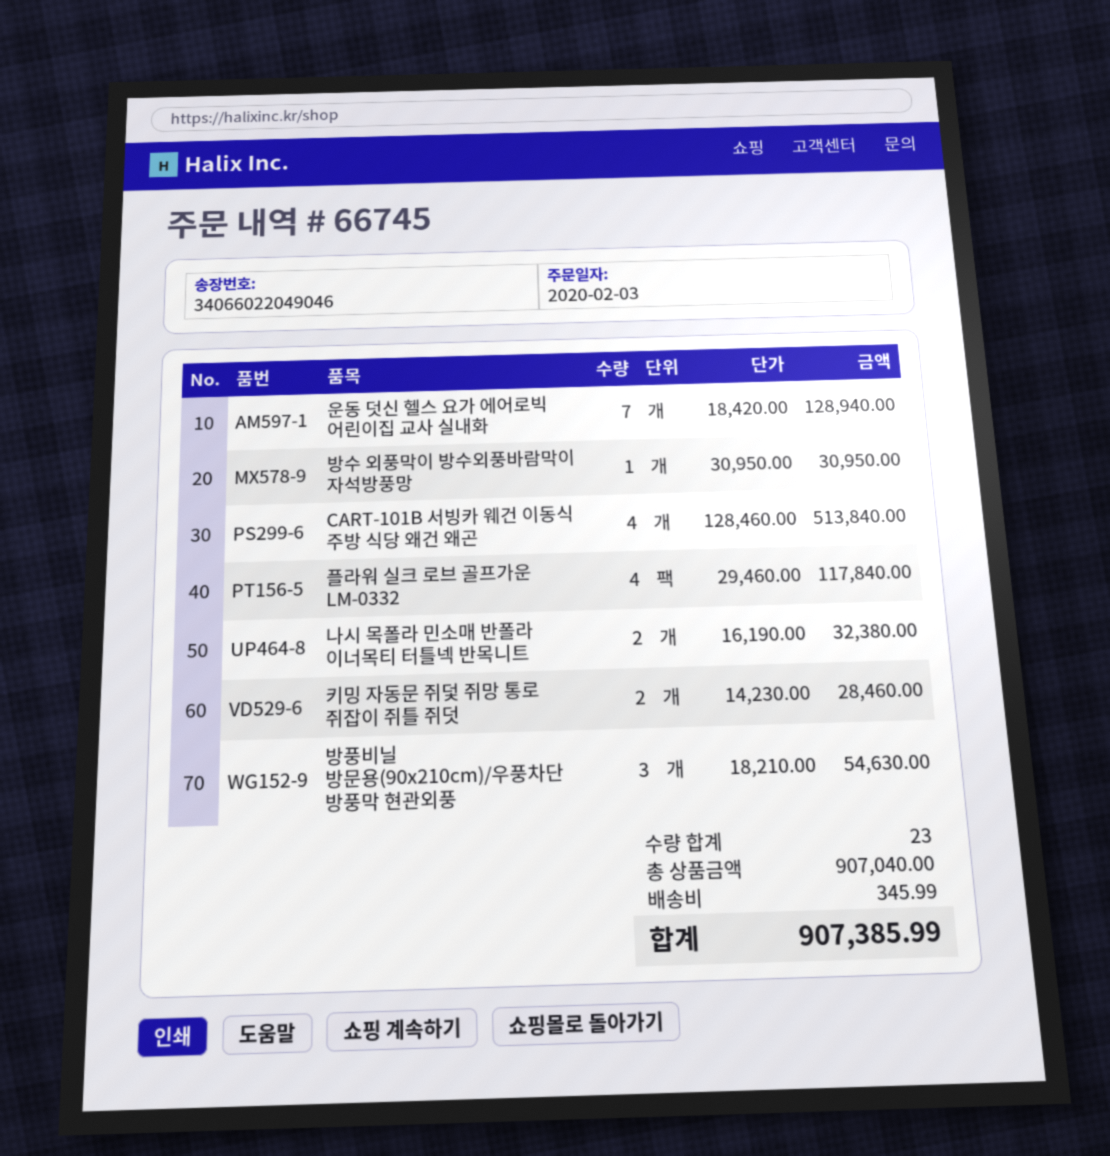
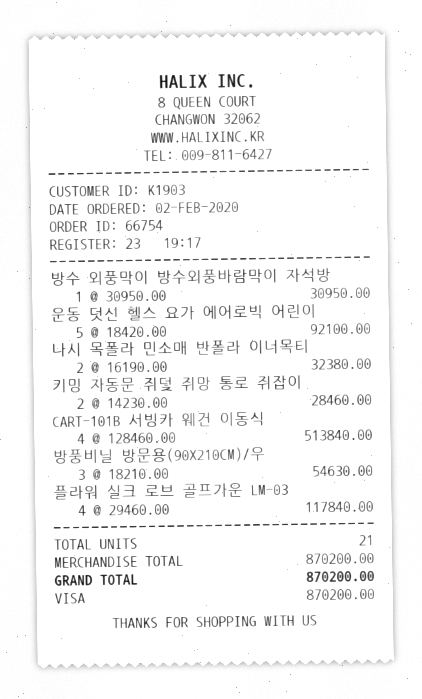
order number: 66745 -> 66754
order date: 2020-02-03 -> 2020-02-02
운동 덧신 헬스 요가 에어로빅 어린이집 교사 실내화: 7 x 18420.00 = 128940.00 -> 5 x 18420.00 = 92100.00
total quantity: 23 -> 21
subtotal: 907040.00 -> 870200.00
shipping: 345.99 -> none
total: 907385.99 -> 870200.00

